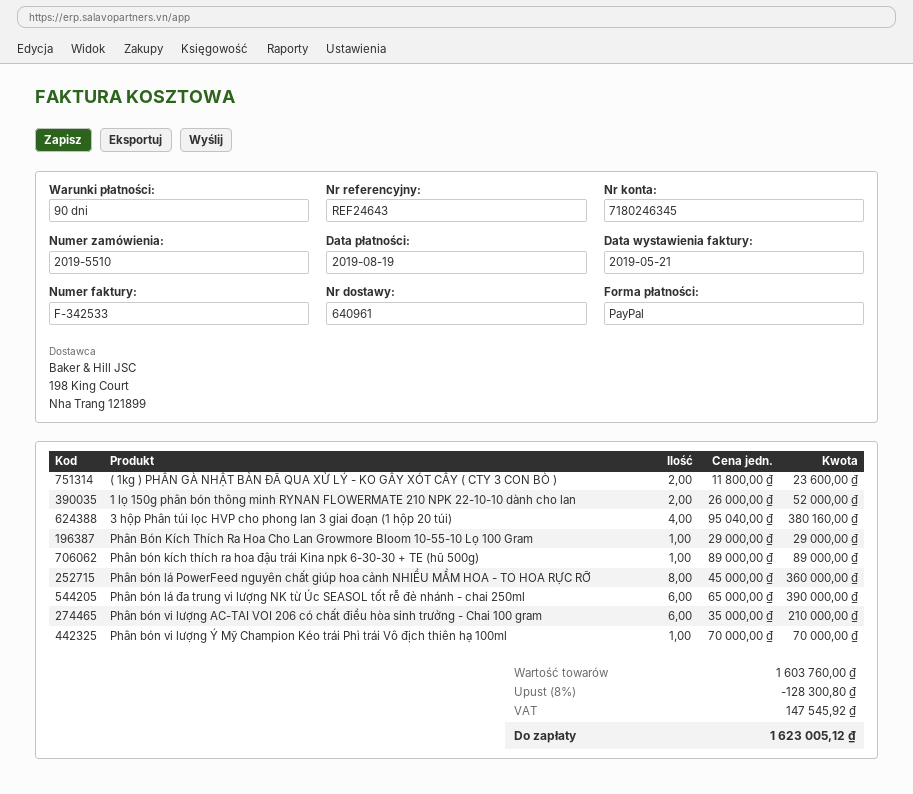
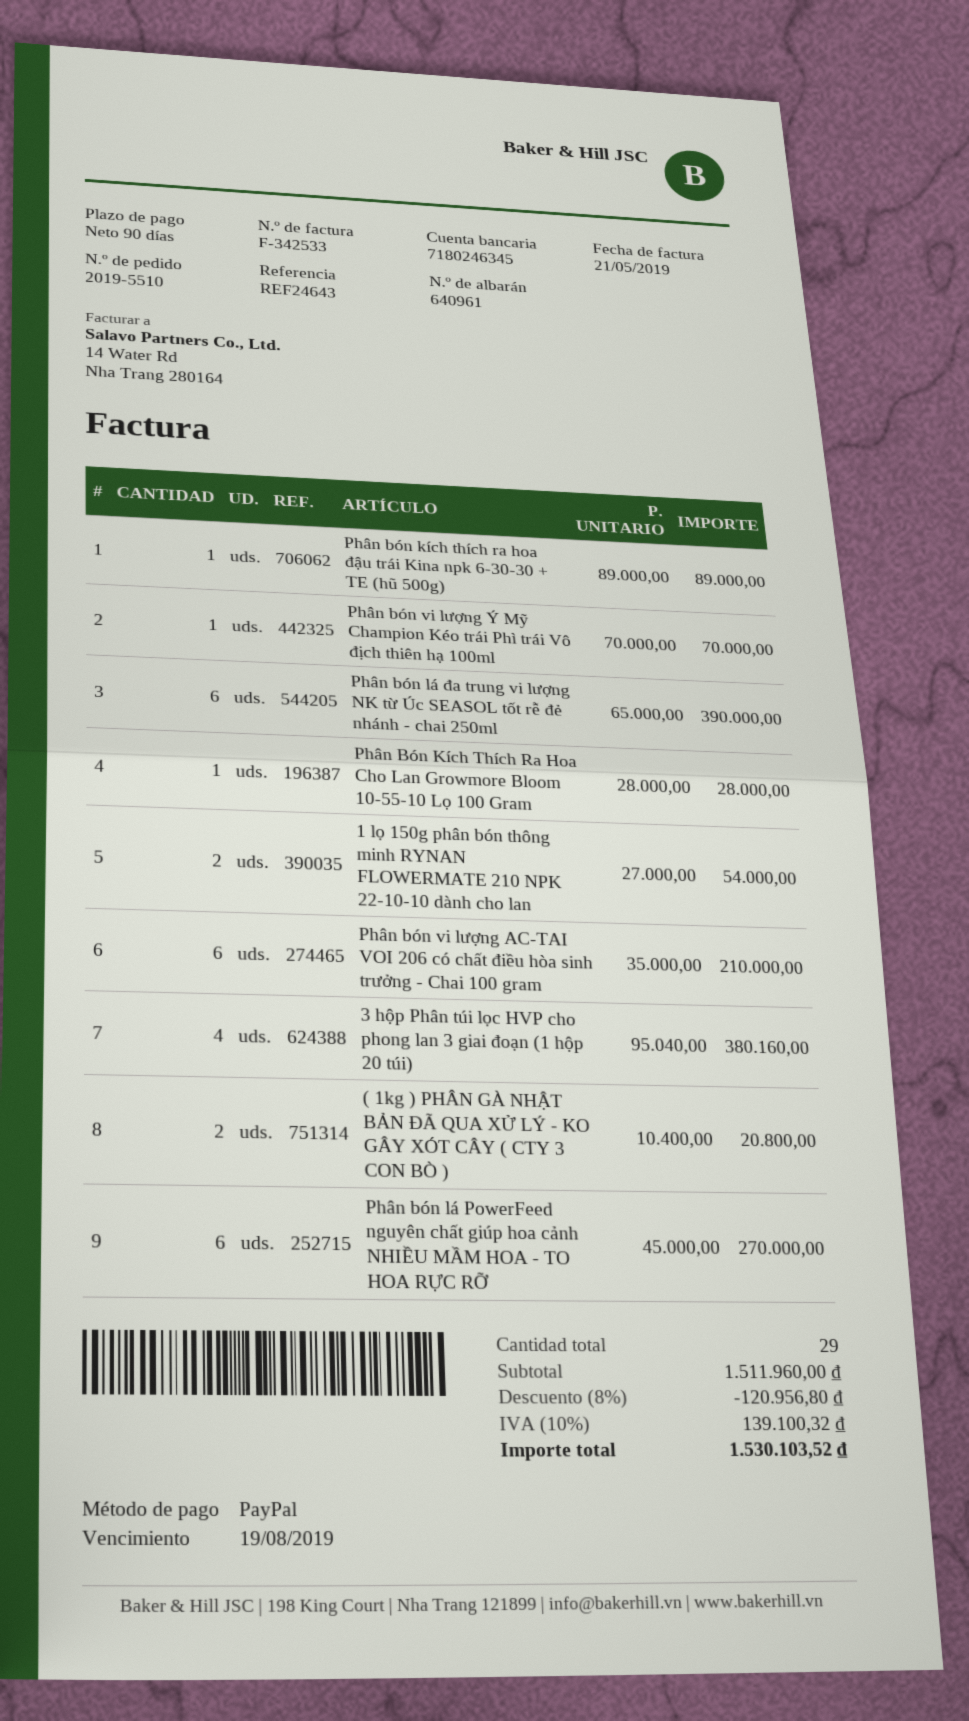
( 1kg ) PHÂN GÀ NHẬT BẢN ĐÃ QUA XỬ LÝ - KO GÂY XÓT CÂY ( CTY 3 CON BÒ ): 2 x 11800.00 = 23600.00 -> 2 x 10400.00 = 20800.00
1 lọ 150g phân bón thông minh RYNAN FLOWERMATE 210 NPK 22-10-10 dành cho lan: 2 x 26000.00 = 52000.00 -> 2 x 27000.00 = 54000.00
Phân Bón Kích Thích Ra Hoa Cho Lan Growmore Bloom 10-55-10 Lọ 100 Gram: 1 x 29000.00 = 29000.00 -> 1 x 28000.00 = 28000.00
Phân bón lá PowerFeed nguyên chất giúp hoa cảnh NHIỀU MẦM HOA - TO HOA RỰC RỠ: 8 x 45000.00 = 360000.00 -> 6 x 45000.00 = 270000.00
subtotal: 1603760.00 -> 1511960.00
discount: 8% = 128300.80 -> 8% = 120956.80
tax: 147545.92 -> 139100.32
total: 1623005.12 -> 1530103.52

